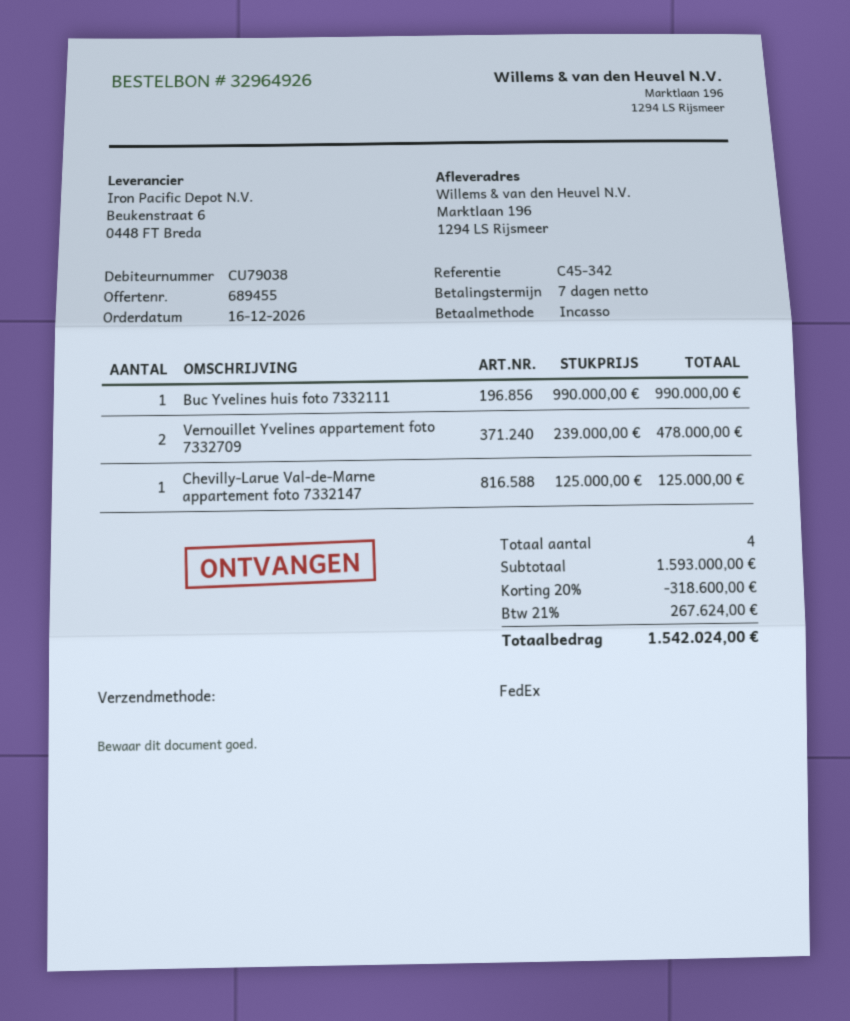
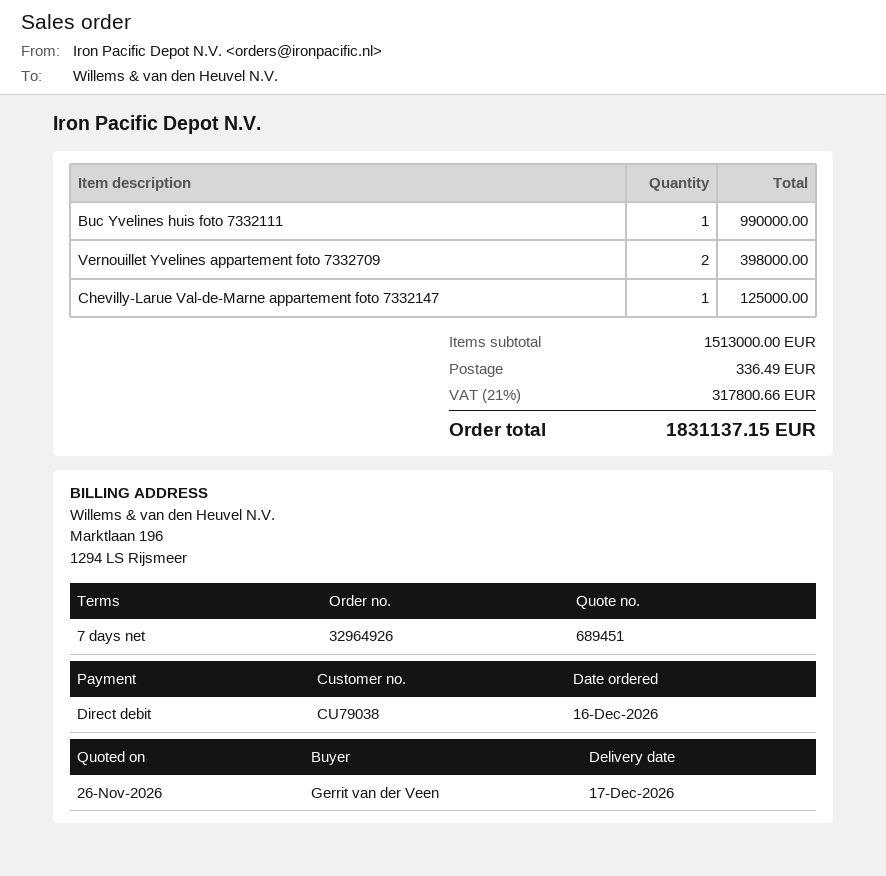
quote number: 689455 -> 689451
Vernouillet Yvelines appartement foto 7332709: 2 for 478000.00 -> 2 for 398000.00
subtotal: 1593000.00 -> 1513000.00
discount: 20% = 318600.00 -> none
shipping: none -> 336.49
tax: 21% = 267624.00 -> 21% = 317800.66
total: 1542024.00 -> 1831137.15

